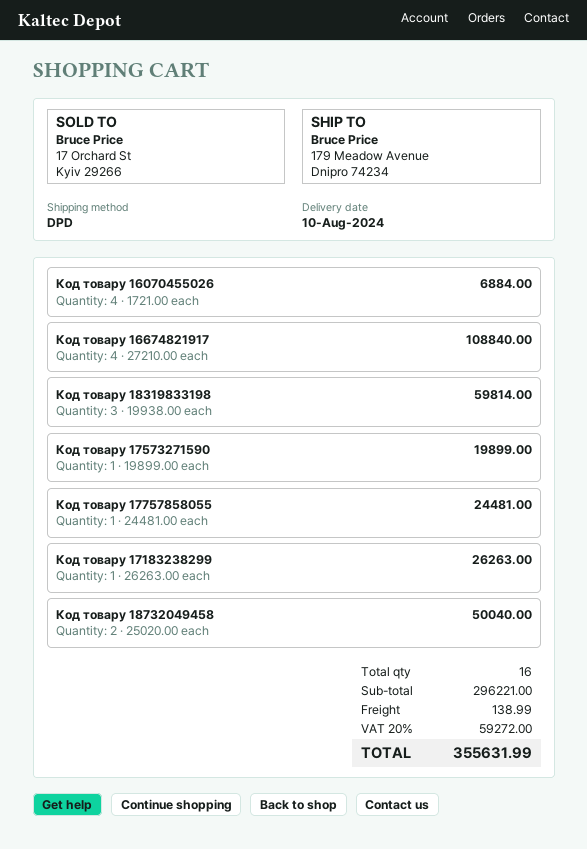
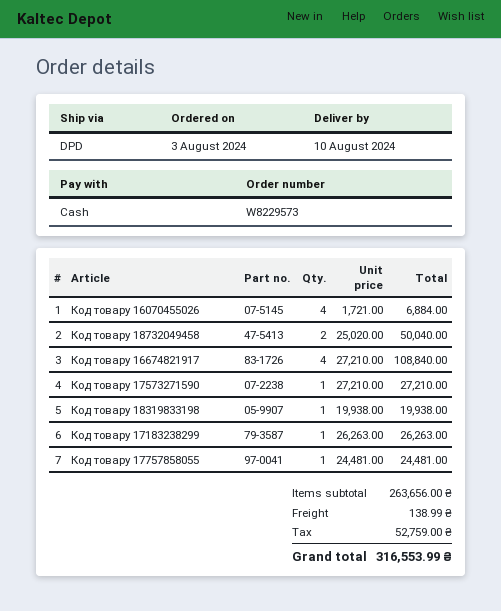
Код товару 18319833198: 3 x 19938.00 = 59814.00 -> 1 x 19938.00 = 19938.00
Код товару 17573271590: 1 x 19899.00 = 19899.00 -> 1 x 27210.00 = 27210.00
subtotal: 296221.00 -> 263656.00
tax: 59272.00 -> 52759.00
total: 355631.99 -> 316553.99

